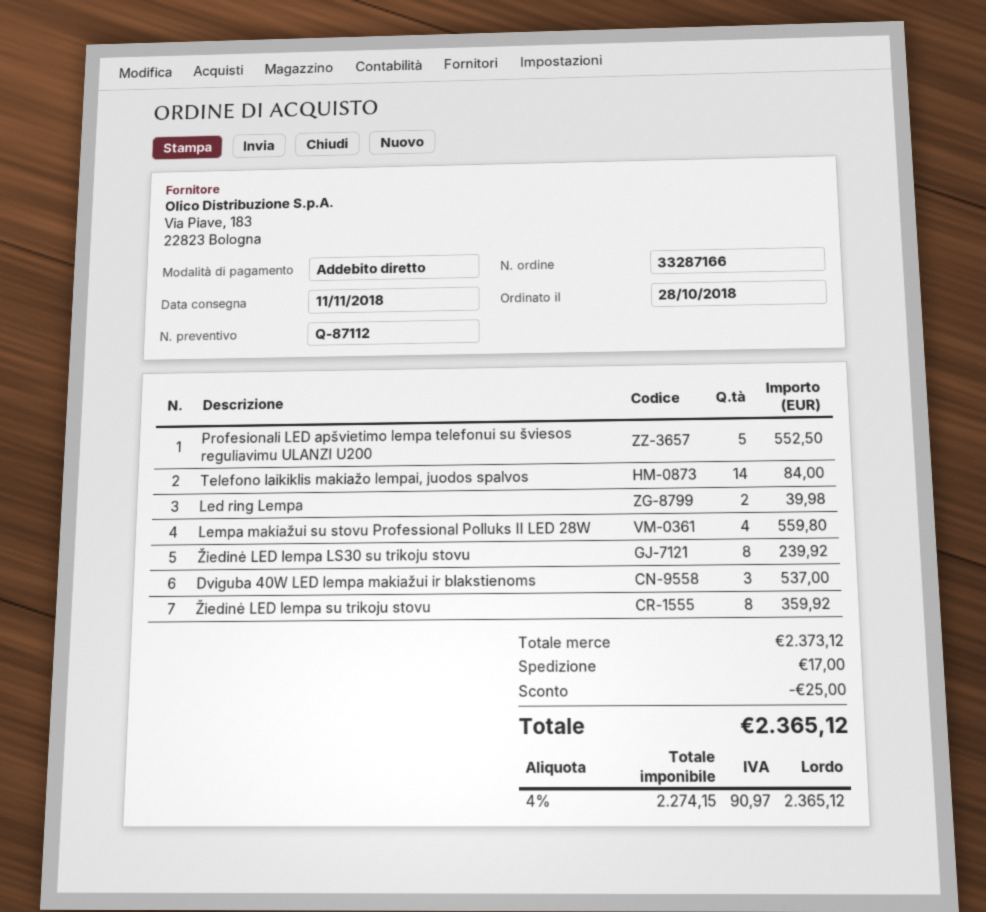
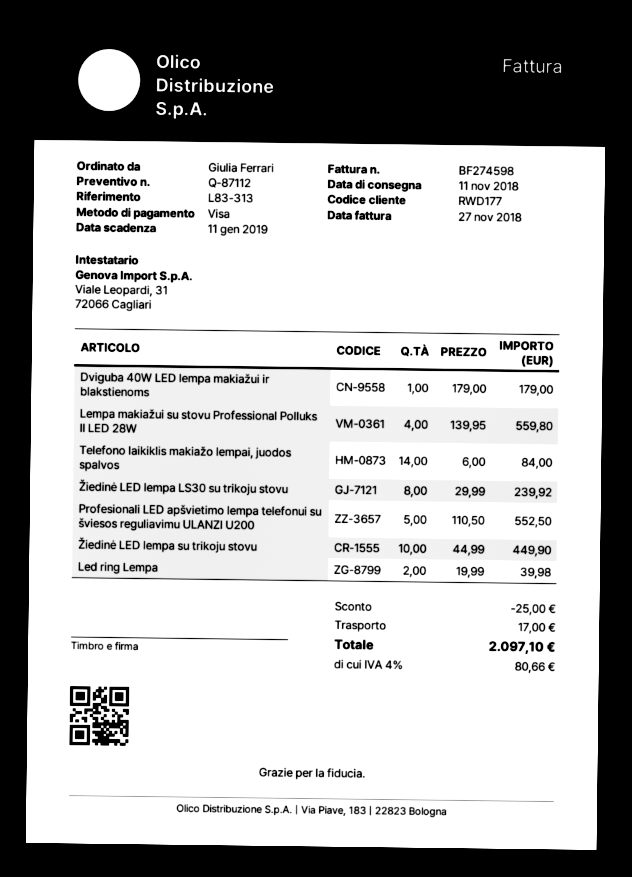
payment method: direct debit -> Visa
Dviguba 40W LED lempa makiažui ir blakstienoms: 3 for 537.00 -> 1 for 179.00
Žiedinė LED lempa su trikoju stovu: 8 for 359.92 -> 10 for 449.90
tax: 4% = 90.97 -> 4% = 80.66
total: 2365.12 -> 2097.10

